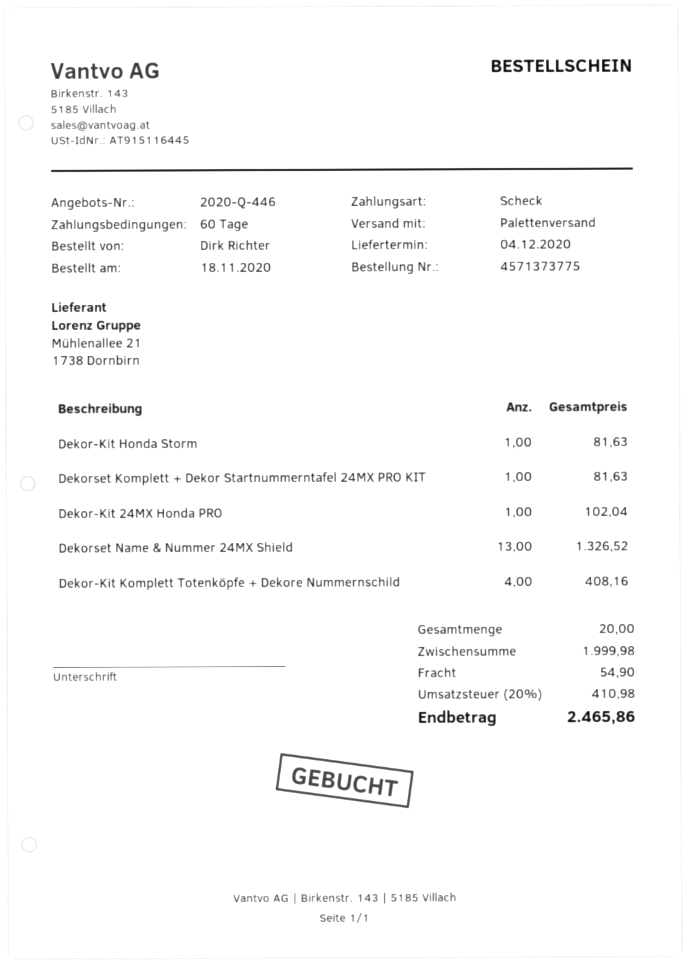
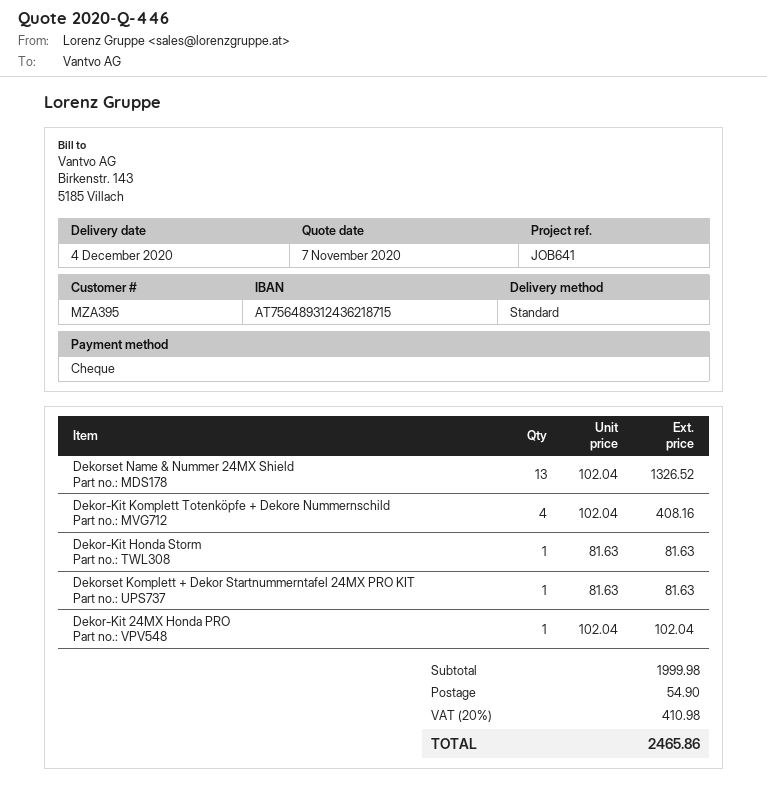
shipping method: pallet freight -> standard

